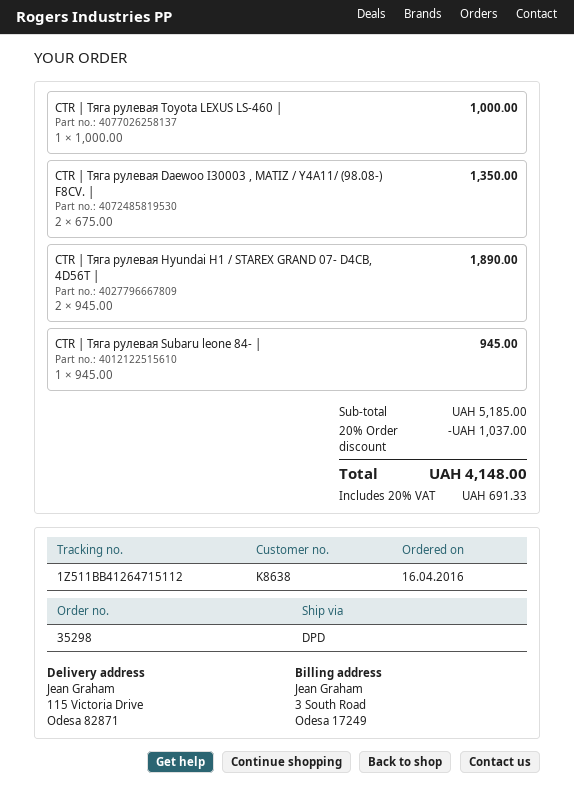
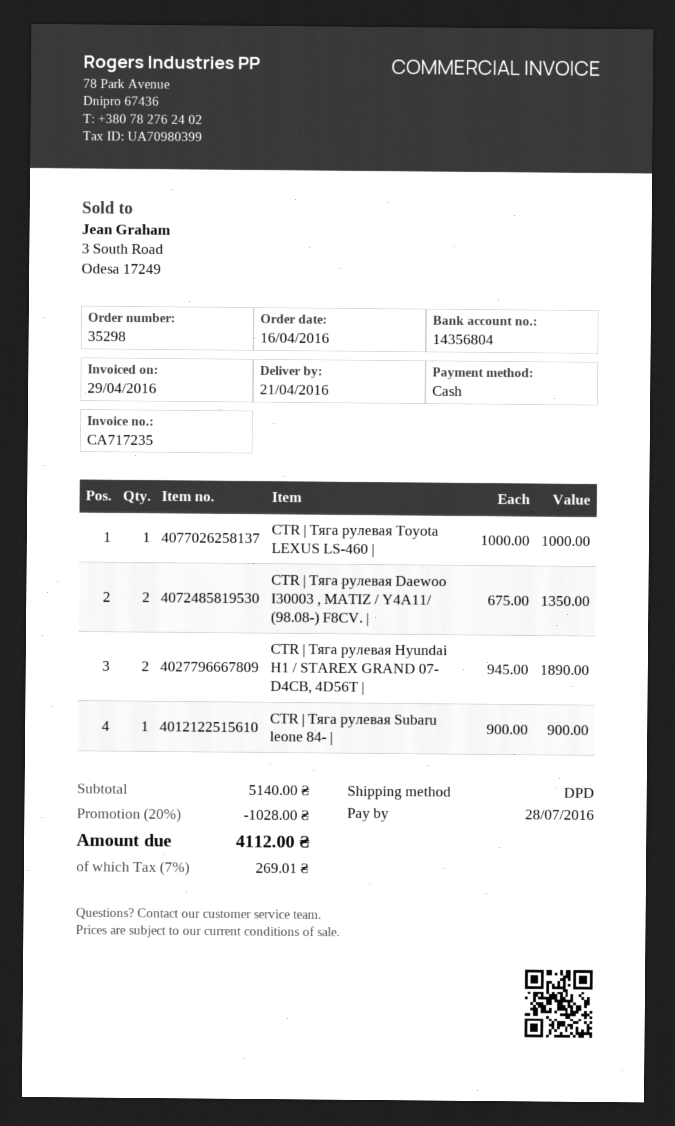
CTR | Тяга рулевая Subaru leone 84- |: 1 x 945.00 = 945.00 -> 1 x 900.00 = 900.00
subtotal: 5185.00 -> 5140.00
discount: 20% = 1037.00 -> 20% = 1028.00
tax: 20% = 691.33 -> 7% = 269.01
total: 4148.00 -> 4112.00

